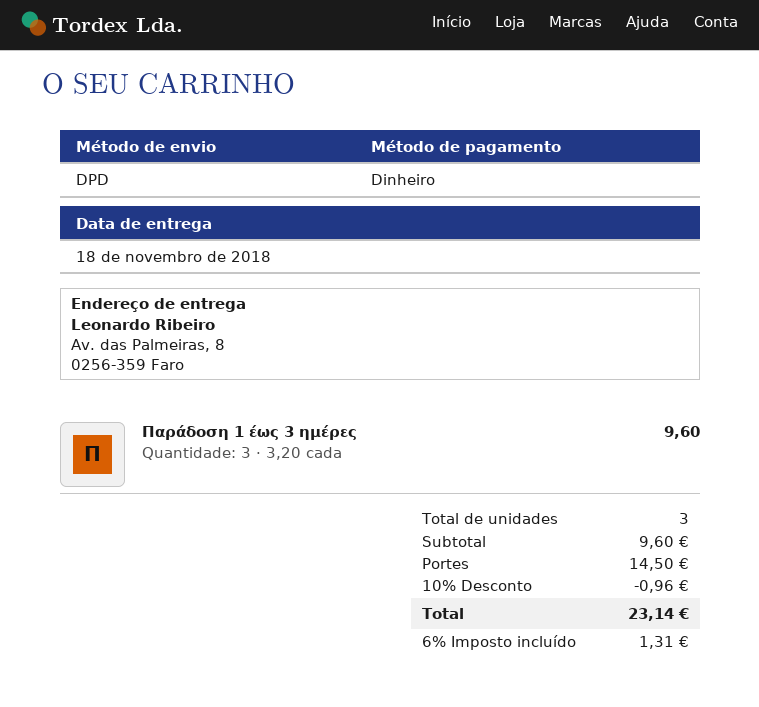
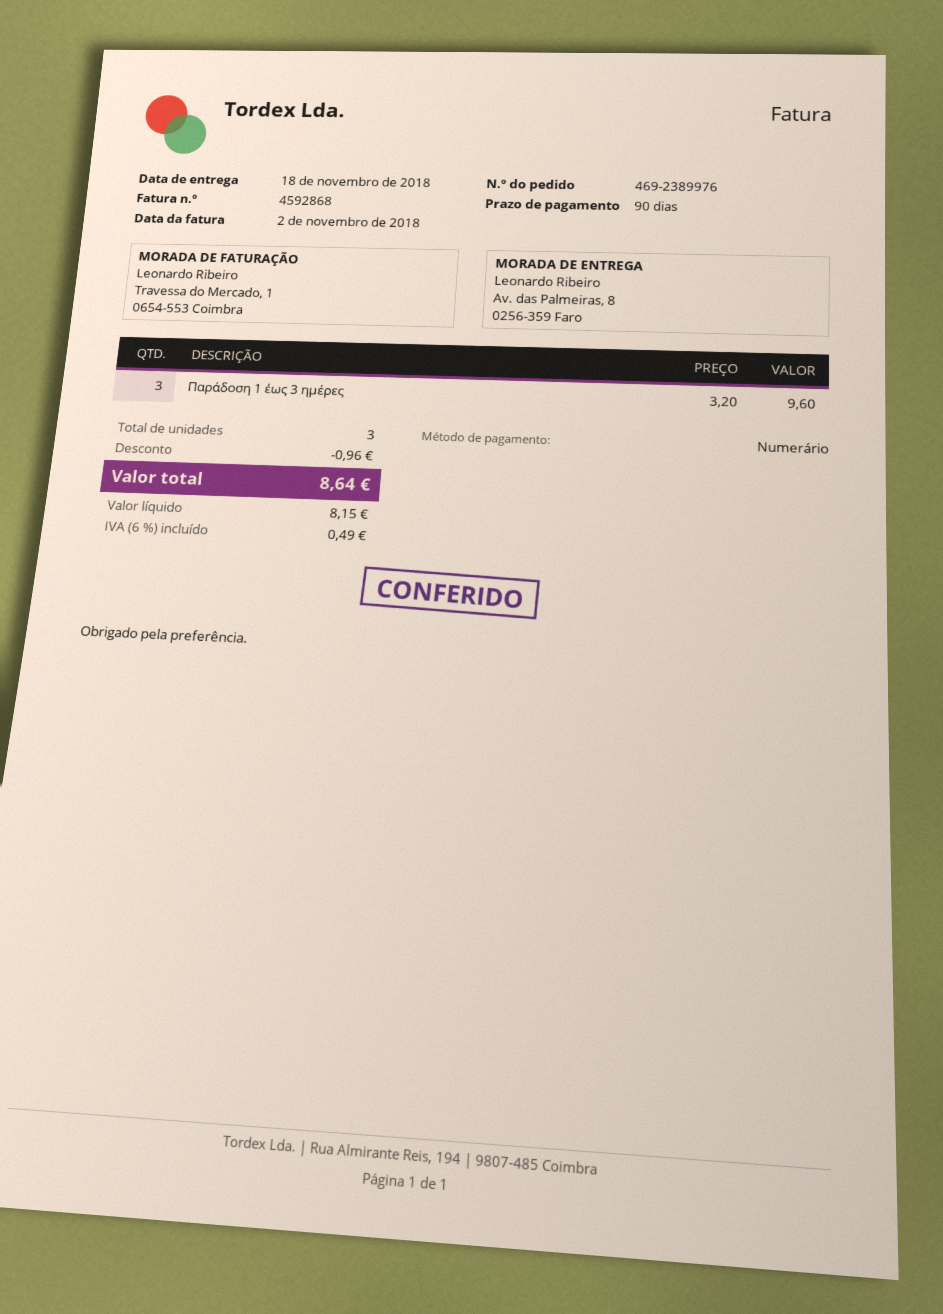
shipping: 14.50 -> none
tax: 6% = 1.31 -> 6% = 0.49
total: 23.14 -> 8.64

